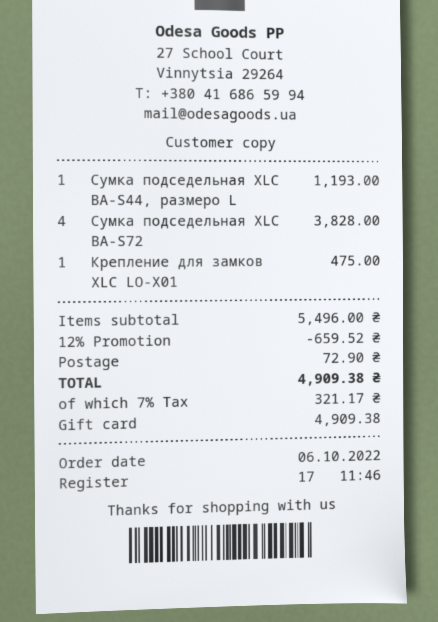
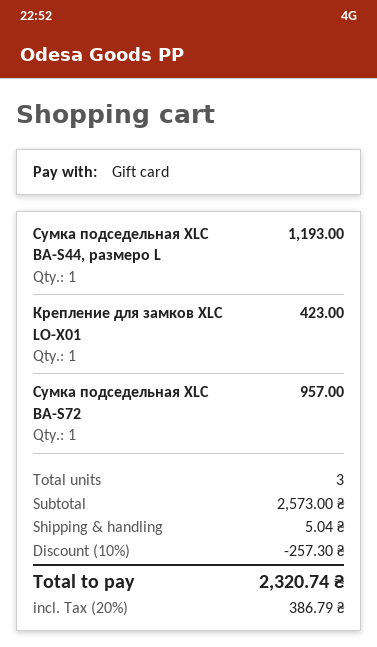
Сумка подседельная XLC BA-S72: 4 for 3828.00 -> 1 for 957.00
Крепление для замков XLC LO-X01: 1 for 475.00 -> 1 for 423.00
subtotal: 5496.00 -> 2573.00
discount: 12% = 659.52 -> 10% = 257.30
shipping: 72.90 -> 5.04
tax: 7% = 321.17 -> 20% = 386.79
total: 4909.38 -> 2320.74

